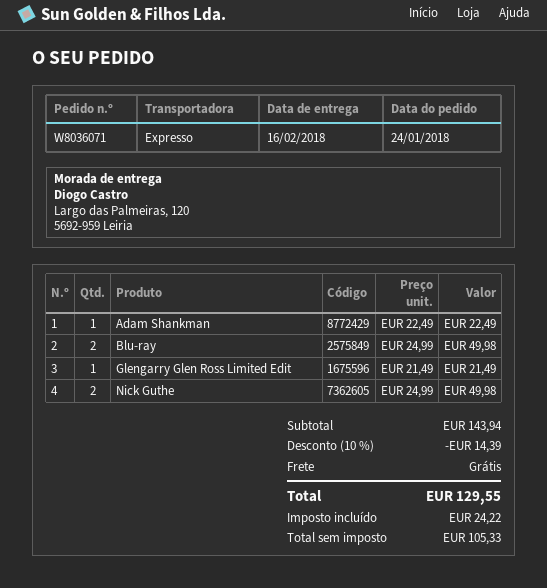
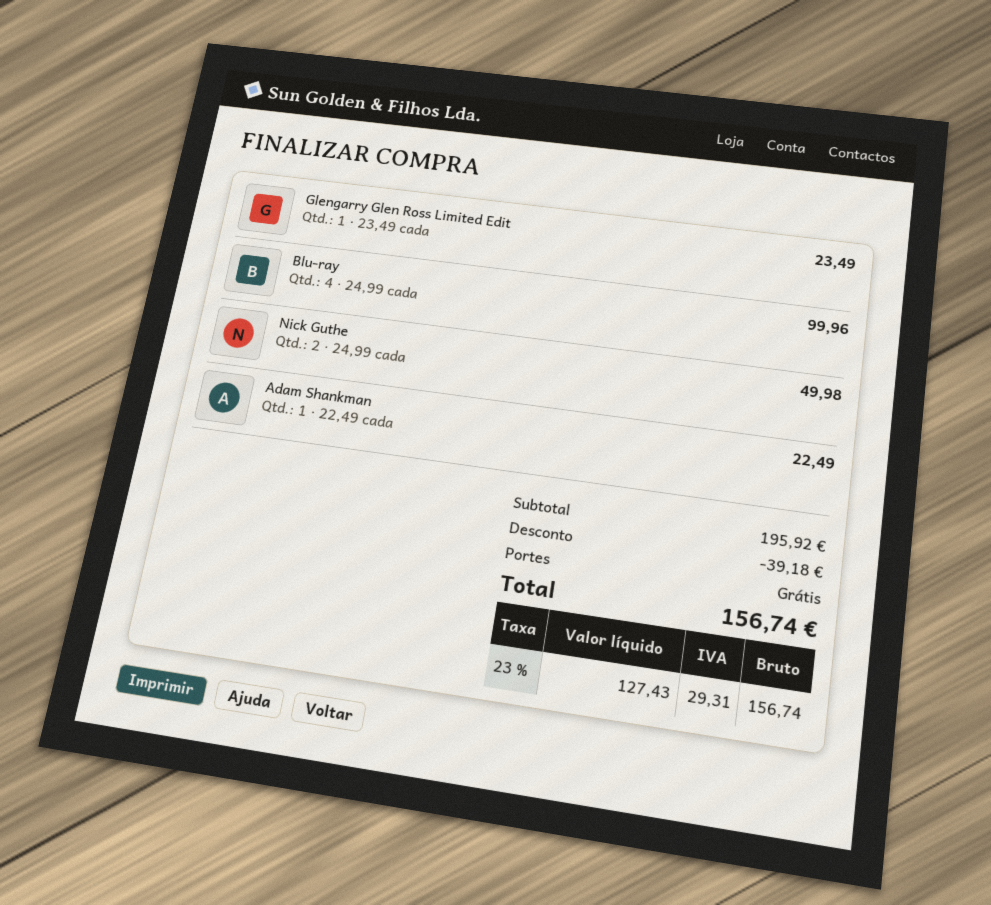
Blu-ray: 2 x 24.99 = 49.98 -> 4 x 24.99 = 99.96
Glengarry Glen Ross Limited Edit: 1 x 21.49 = 21.49 -> 1 x 23.49 = 23.49
subtotal: 143.94 -> 195.92
discount: 14.39 -> 39.18
net: 105.33 -> 127.43
tax: 24.22 -> 29.31
total: 129.55 -> 156.74

